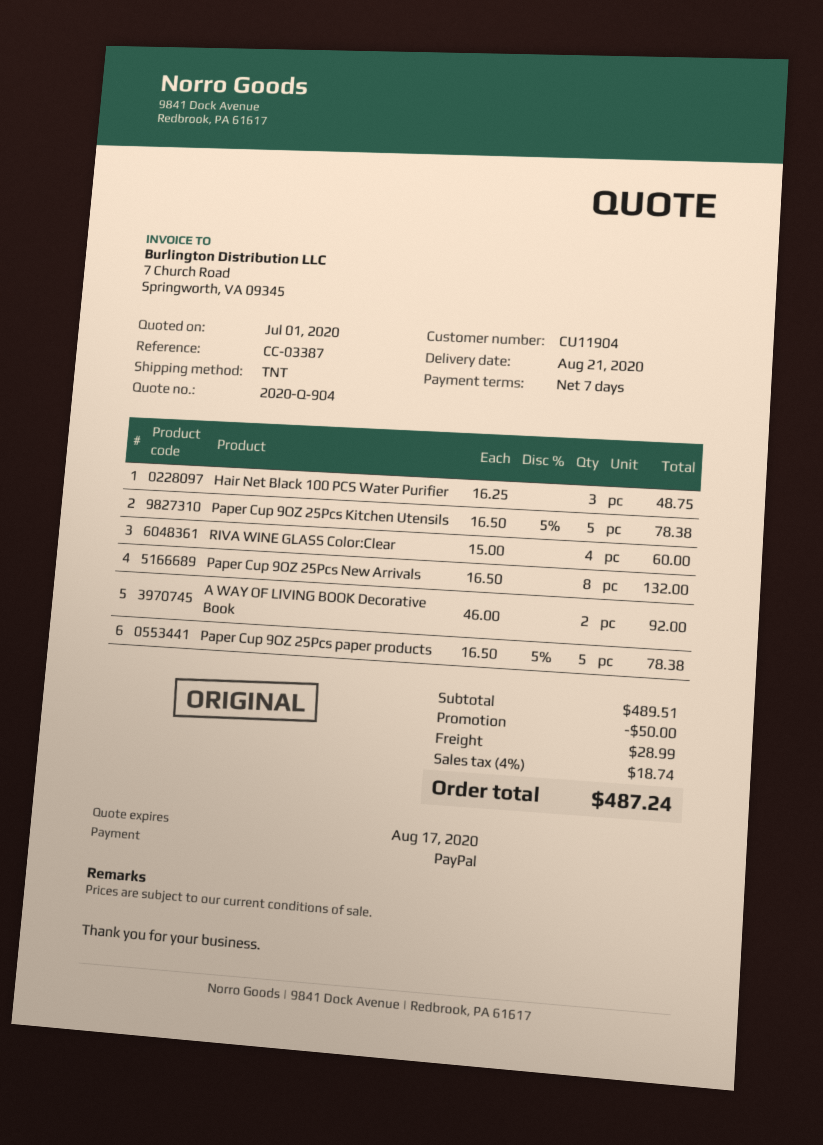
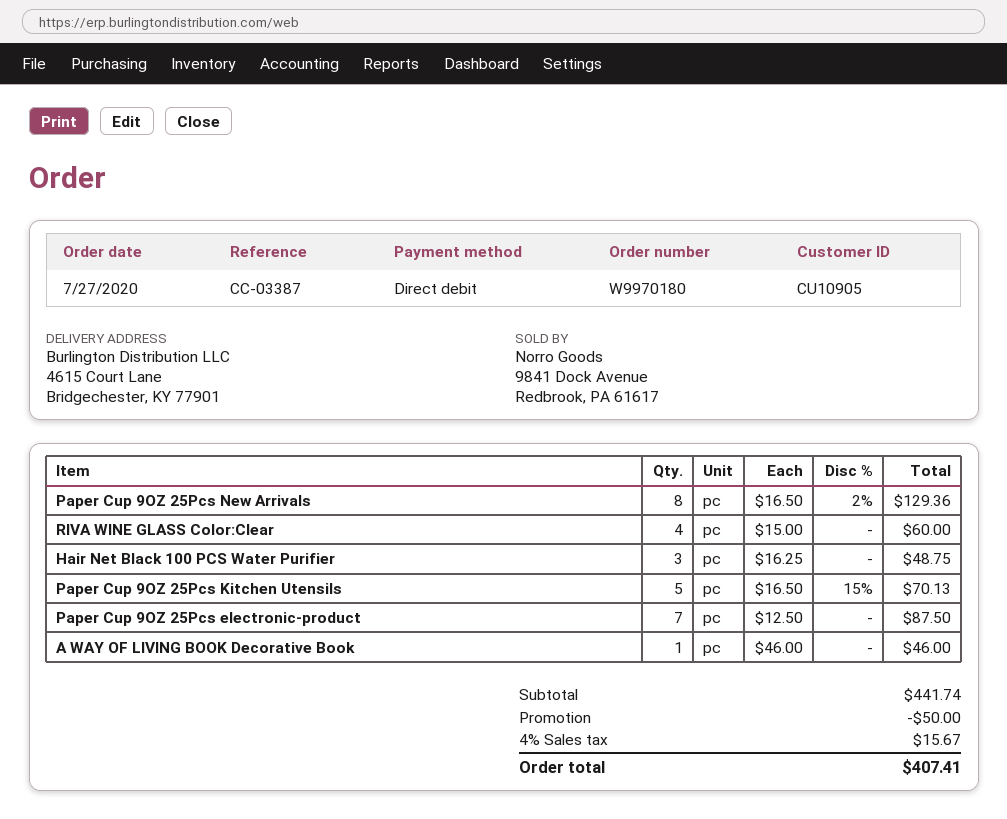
customer number: CU11904 -> CU10905
payment method: PayPal -> direct debit
Paper Cup 9OZ 25Pcs Kitchen Utensils: 5 x 16.50 - 5% = 78.38 -> 5 x 16.50 - 15% = 70.13
Paper Cup 9OZ 25Pcs New Arrivals: 8 x 16.50 = 132.00 -> 8 x 16.50 - 2% = 129.36
A WAY OF LIVING BOOK Decorative Book: 2 x 46.00 = 92.00 -> 1 x 46.00 = 46.00
Paper Cup 9OZ 25Pcs paper products: 5 x 16.50 - 5% = 78.38 -> none
Paper Cup 9OZ 25Pcs electronic-product: none -> 7 x 12.50 = 87.50
subtotal: 489.51 -> 441.74
shipping: 28.99 -> none
tax: 4% = 18.74 -> 4% = 15.67
total: 487.24 -> 407.41

